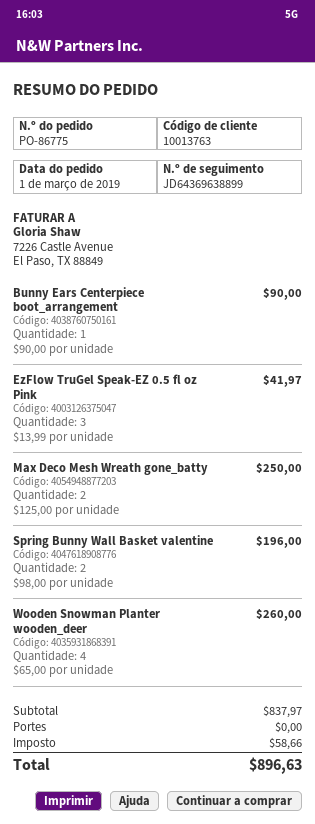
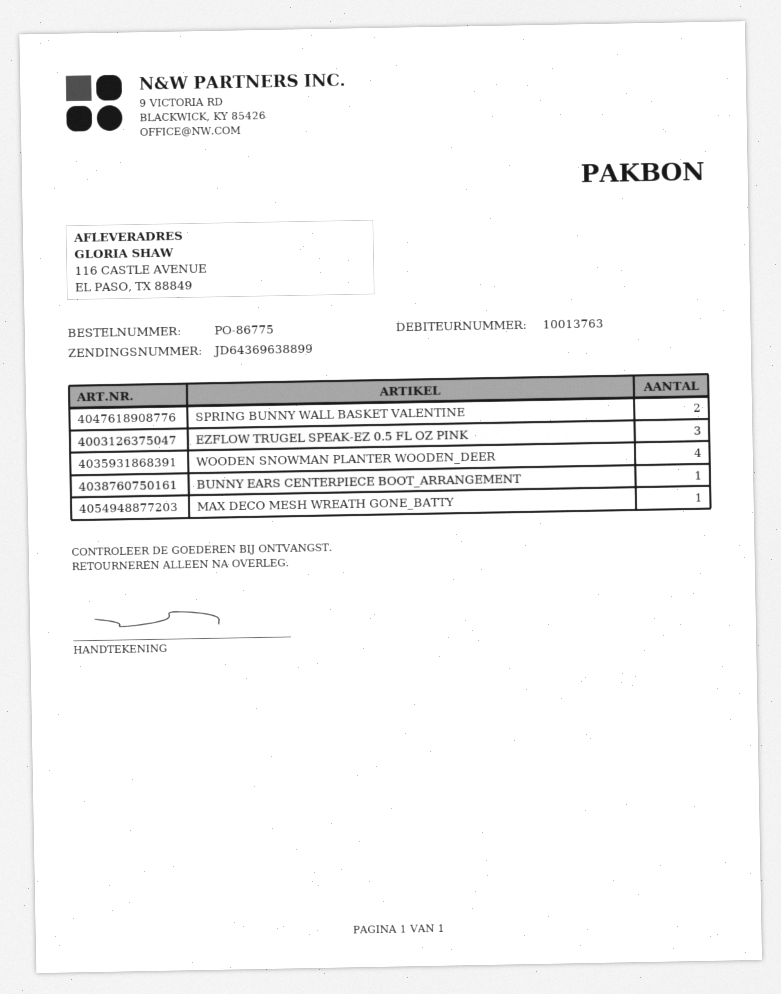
Max Deco Mesh Wreath gone_batty: 2 -> 1

